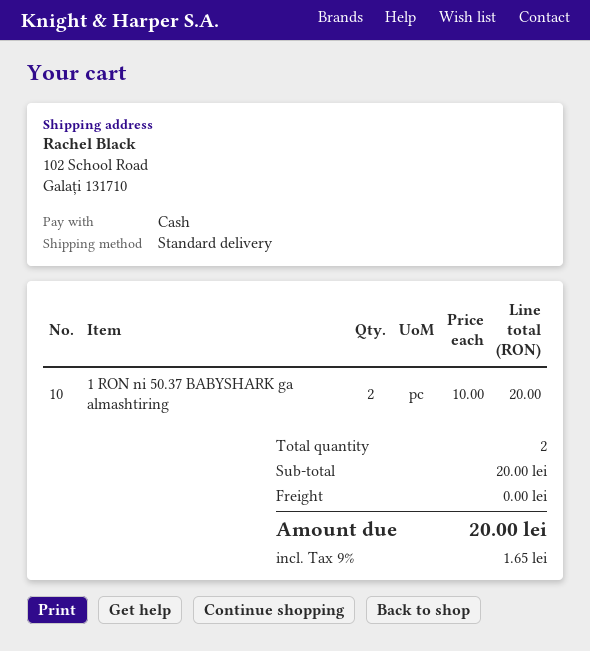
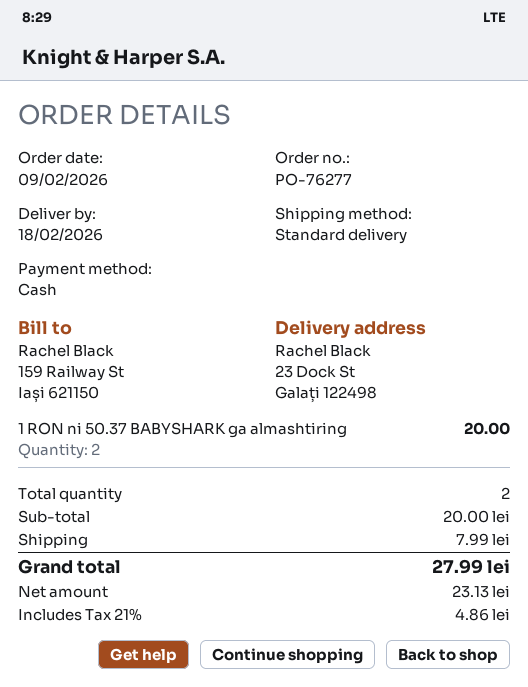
ship to: 102 School Road, Galați 131710 -> 23 Dock St, Galați 122498
shipping: 0.00 -> 7.99
tax: 9% = 1.65 -> 21% = 4.86
total: 20.00 -> 27.99

